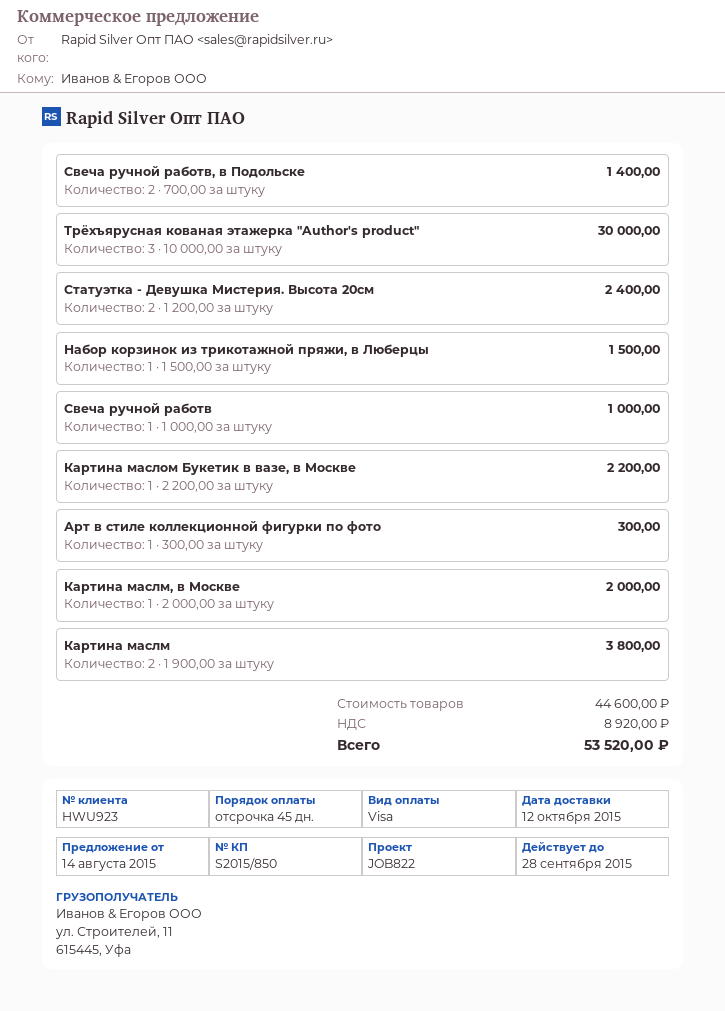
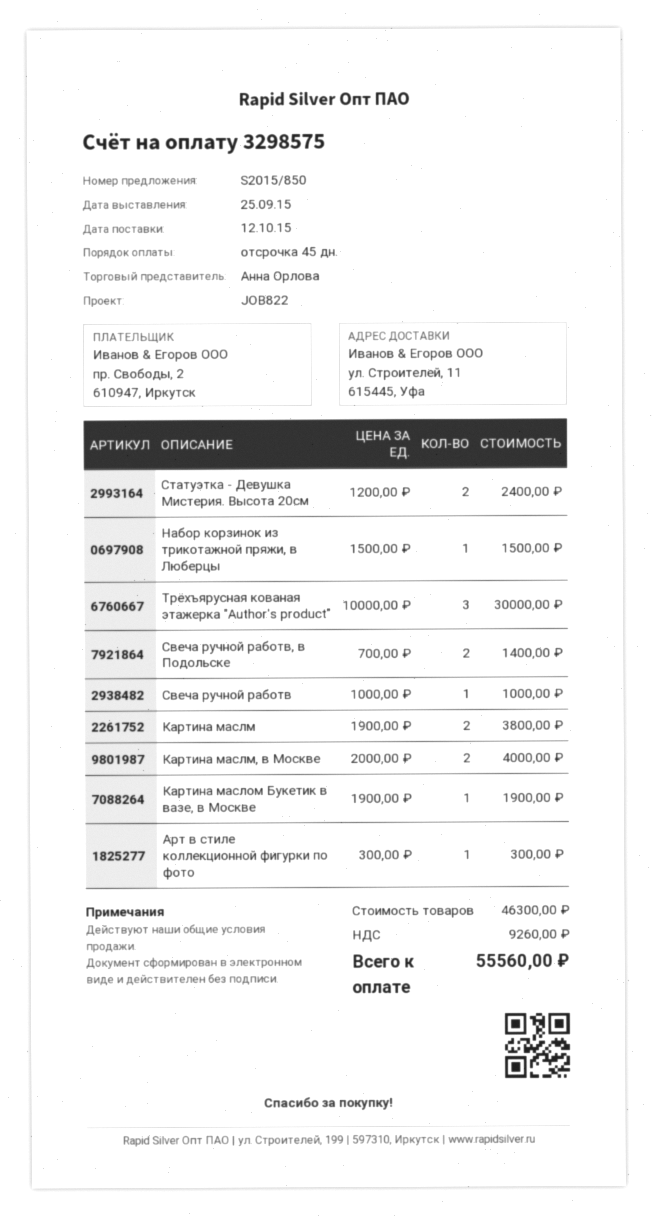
Картина маслом Букетик в вазе, в Москве: 1 x 2200.00 = 2200.00 -> 1 x 1900.00 = 1900.00
Картина маслм, в Москве: 1 x 2000.00 = 2000.00 -> 2 x 2000.00 = 4000.00
subtotal: 44600.00 -> 46300.00
tax: 8920.00 -> 9260.00
total: 53520.00 -> 55560.00

